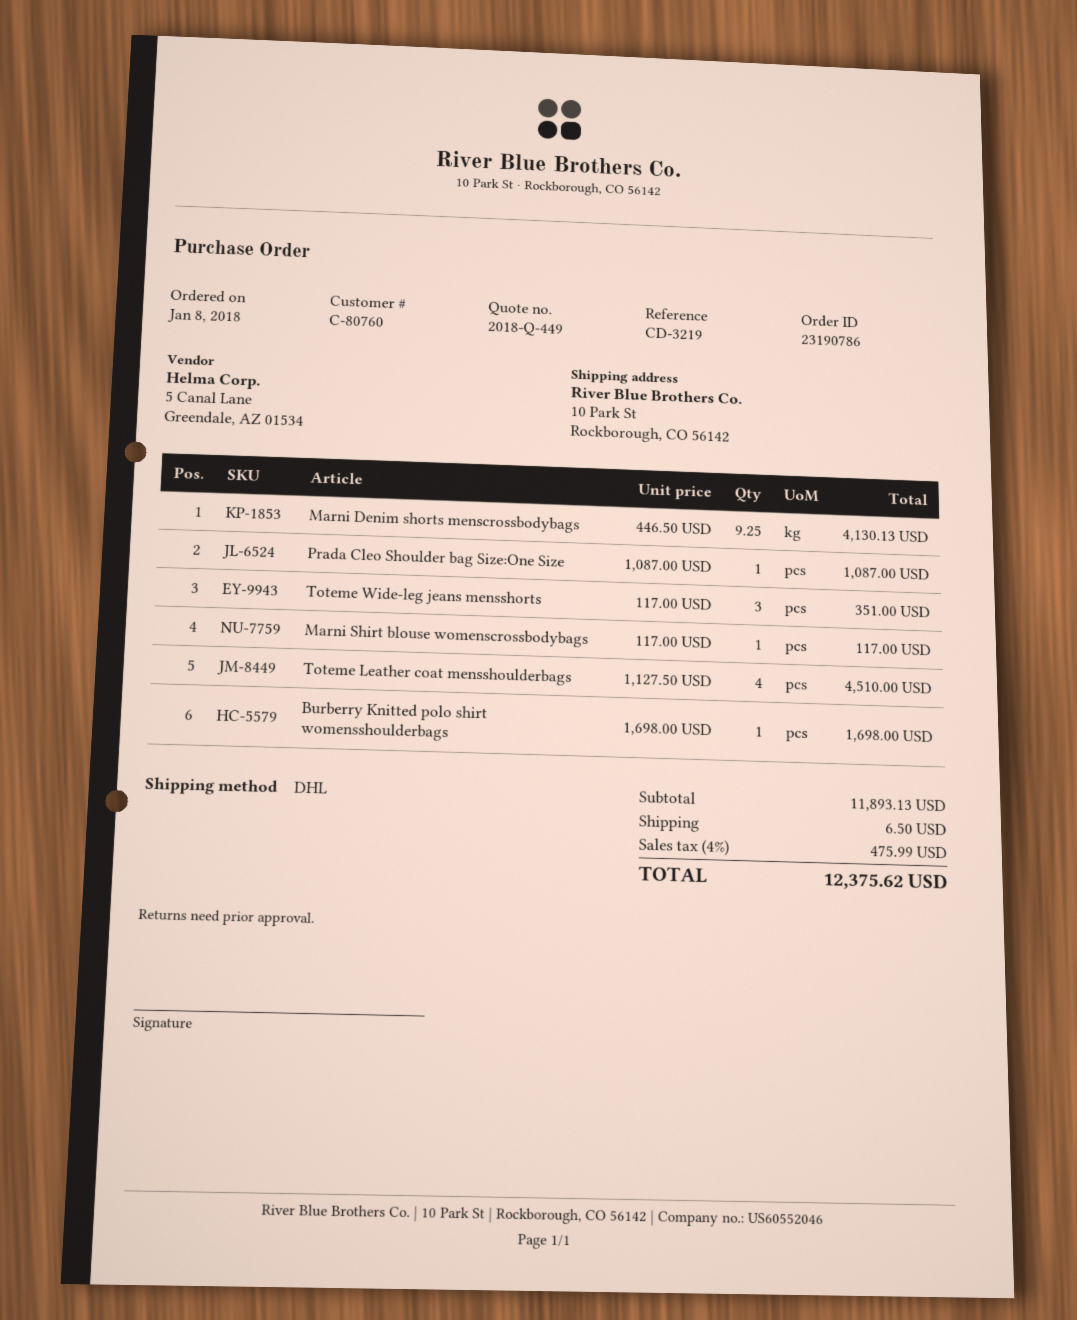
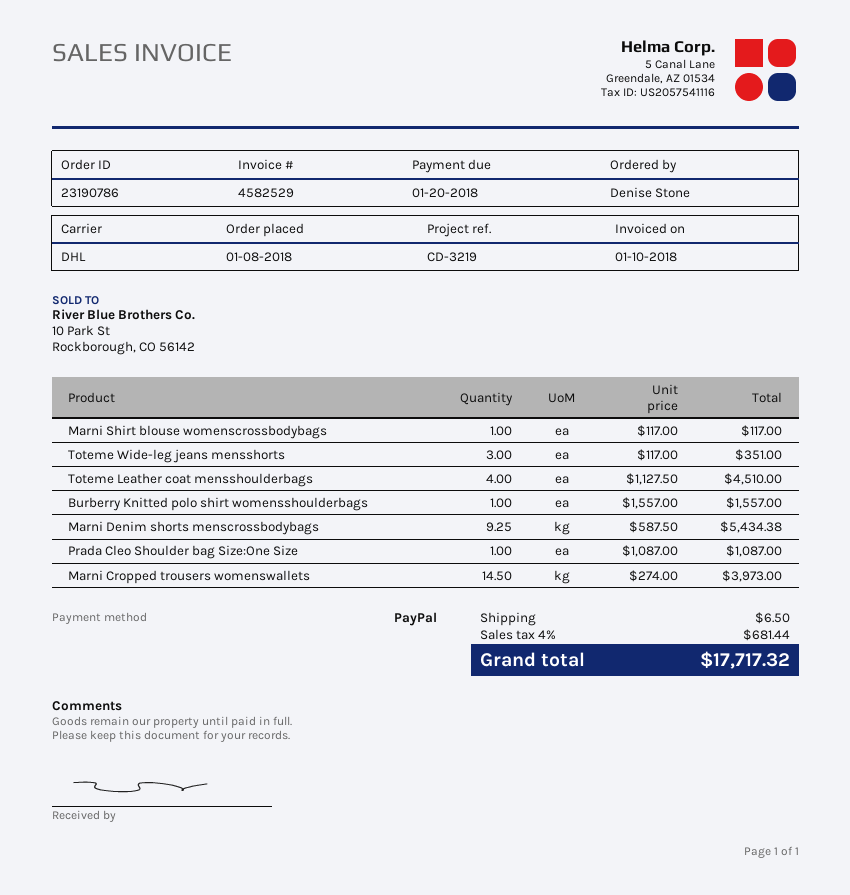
Marni Denim shorts menscrossbodybags: 9.25 x 446.50 = 4130.13 -> 9.25 x 587.50 = 5434.38
Burberry Knitted polo shirt womensshoulderbags: 1 x 1698.00 = 1698.00 -> 1 x 1557.00 = 1557.00
Marni Cropped trousers womenswallets: none -> 14.5 x 274.00 = 3973.00
tax: 4% = 475.99 -> 4% = 681.44
total: 12375.62 -> 17717.32

